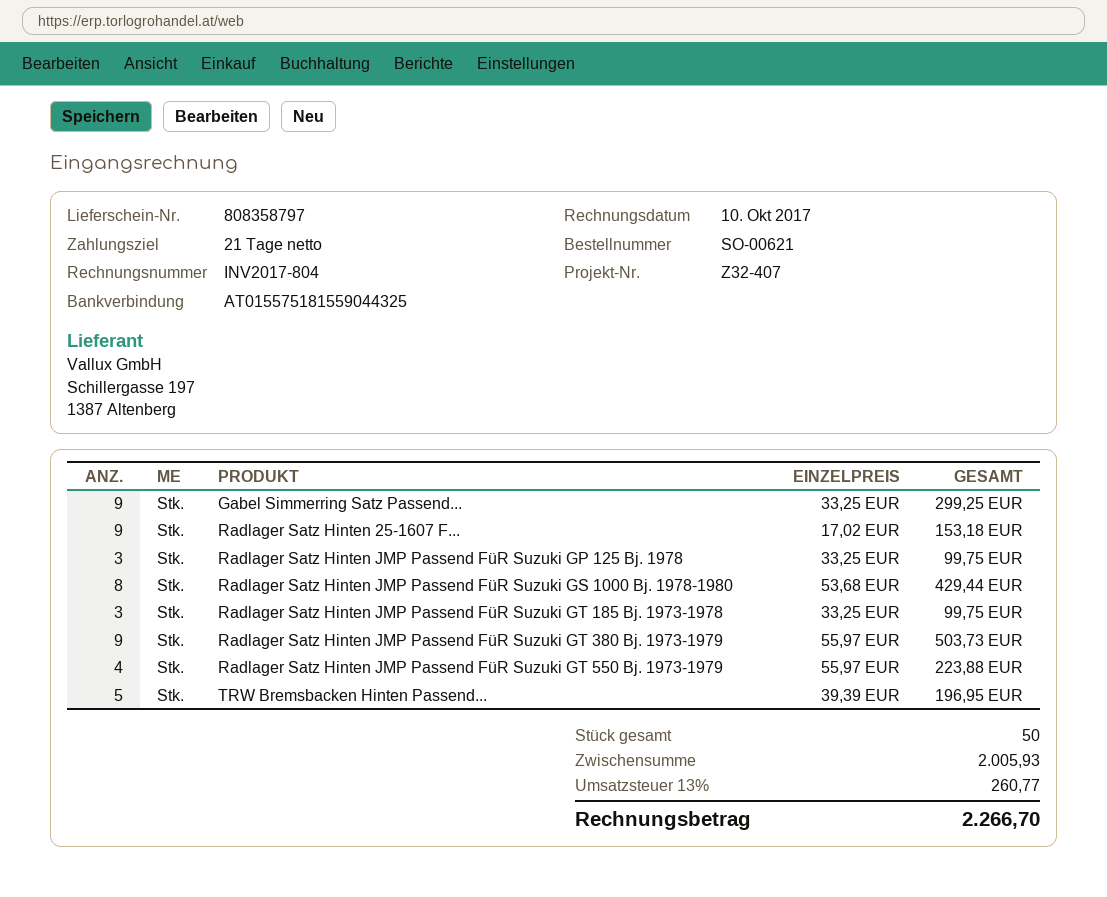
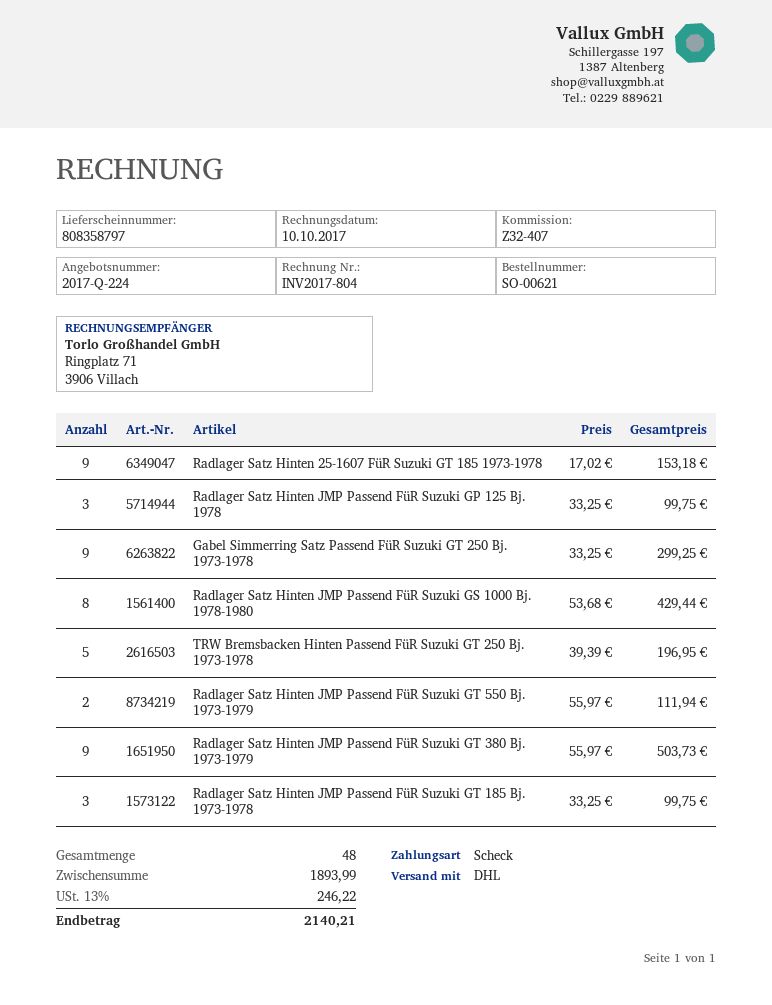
Radlager Satz Hinten JMP Passend FüR Suzuki GT 550 Bj. 1973-1979: 4 x 55.97 = 223.88 -> 2 x 55.97 = 111.94
total quantity: 50 -> 48
subtotal: 2005.93 -> 1893.99
tax: 13% = 260.77 -> 13% = 246.22
total: 2266.70 -> 2140.21

